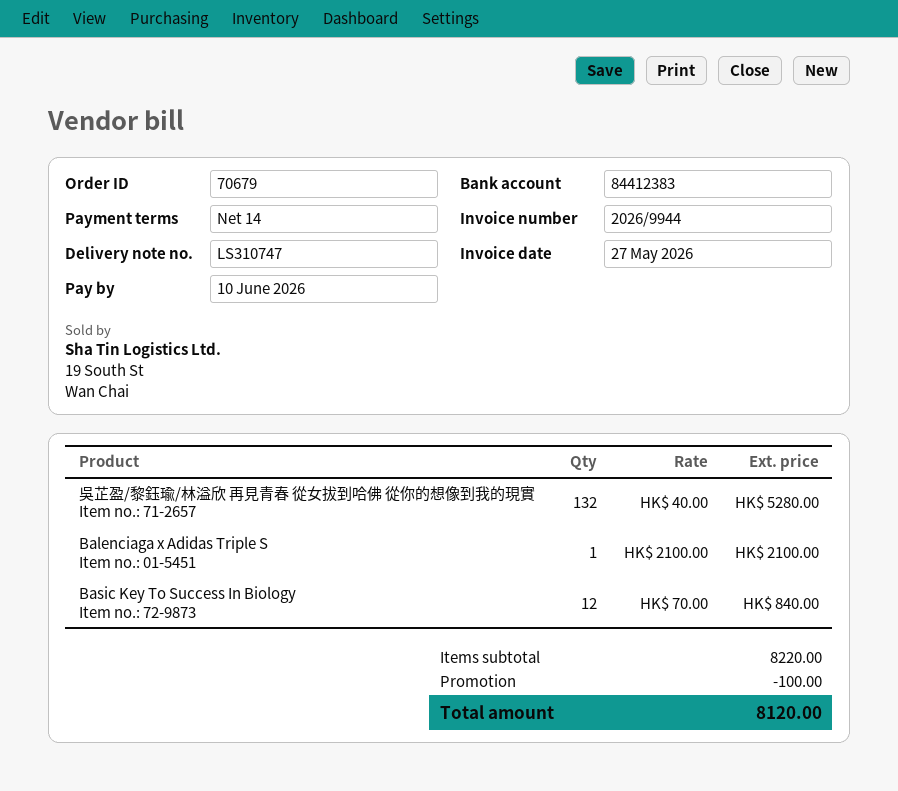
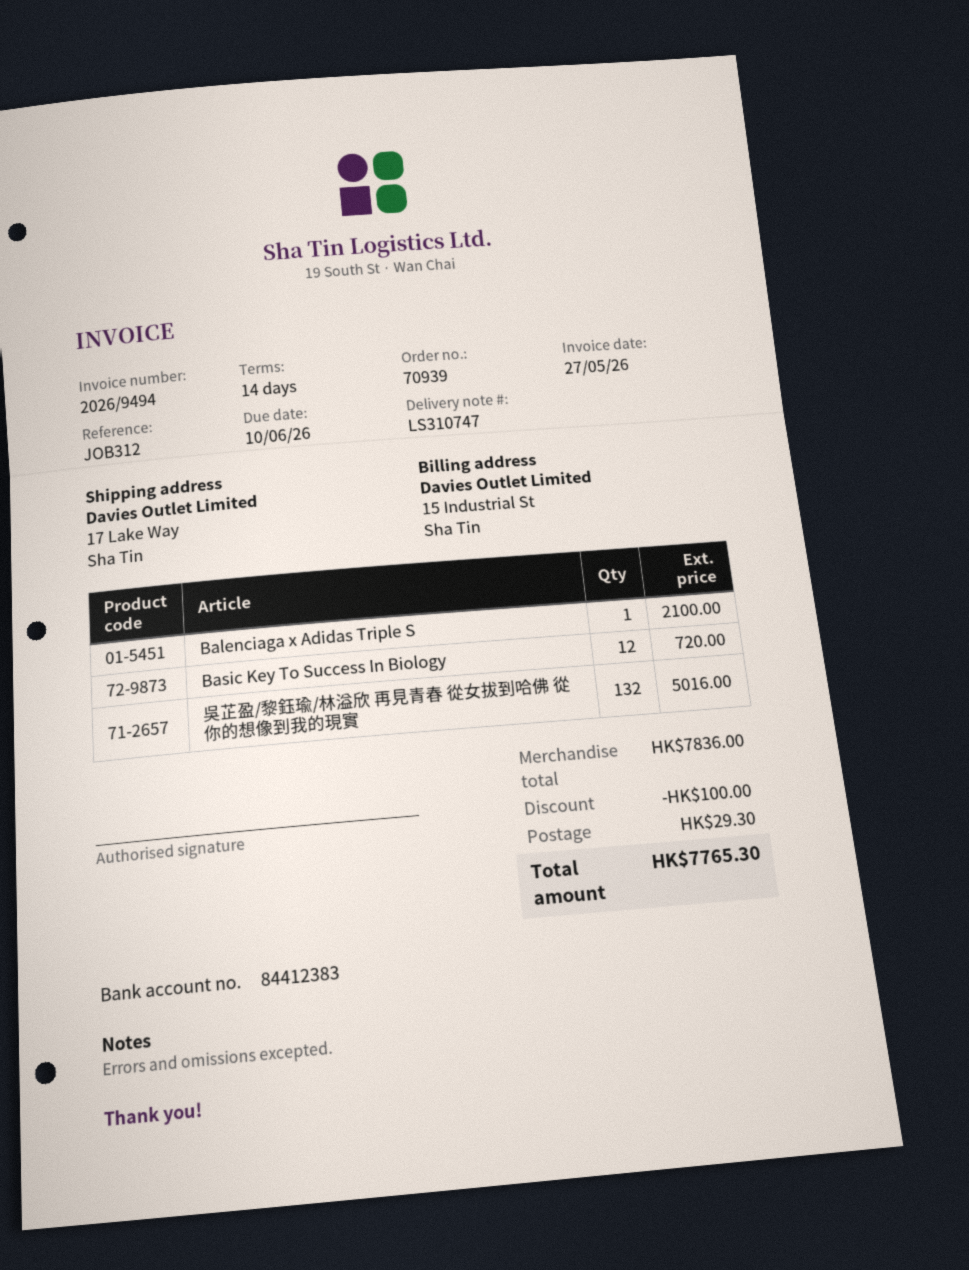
order number: 70679 -> 70939
invoice number: 2026/9944 -> 2026/9494
吳芷盈/黎鈺瑜/林溢欣 再見青春 從女拔到哈佛 從你的想像到我的現實: 132 for 5280.00 -> 132 for 5016.00
Basic Key To Success In Biology: 12 for 840.00 -> 12 for 720.00
subtotal: 8220.00 -> 7836.00
shipping: none -> 29.30
total: 8120.00 -> 7765.30

